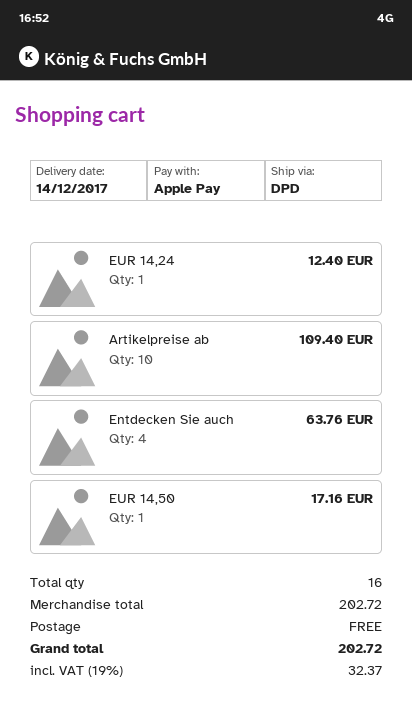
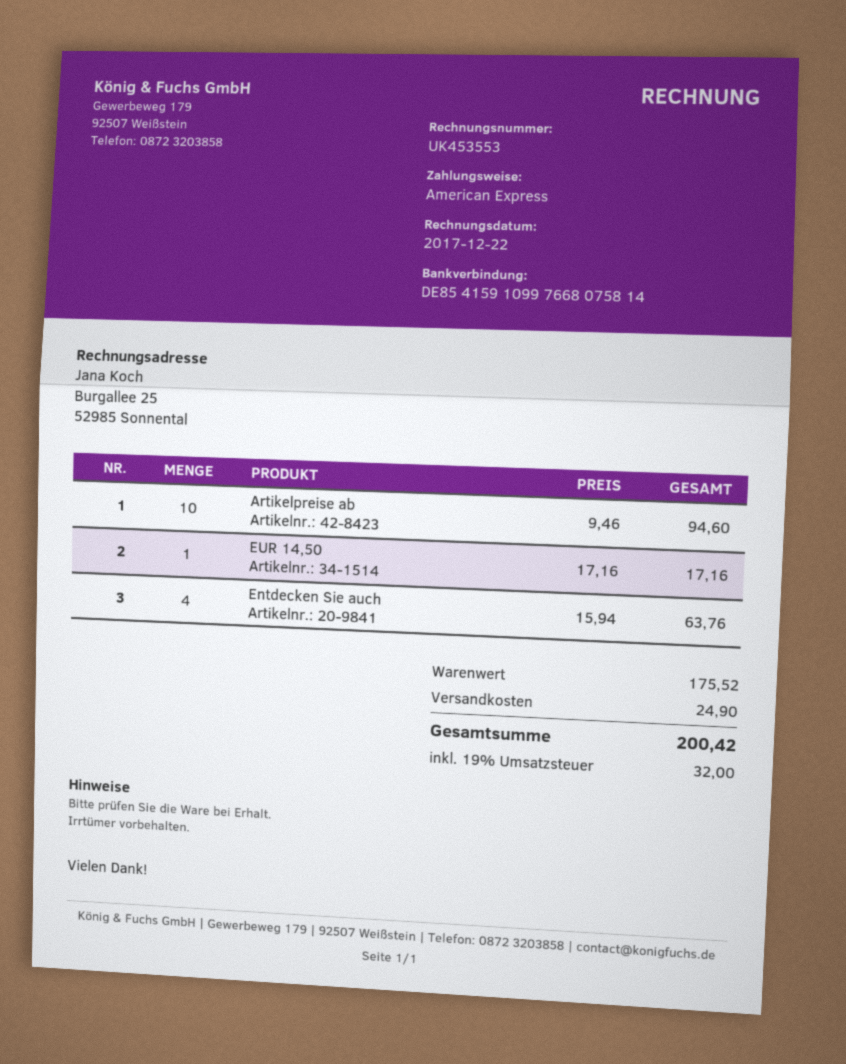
payment method: Apple Pay -> American Express
EUR 14,24: 1 for 12.40 -> none
Artikelpreise ab: 10 for 109.40 -> 10 for 94.60
subtotal: 202.72 -> 175.52
shipping: 0.00 -> 24.90
tax: 19% = 32.37 -> 19% = 32.00
total: 202.72 -> 200.42

